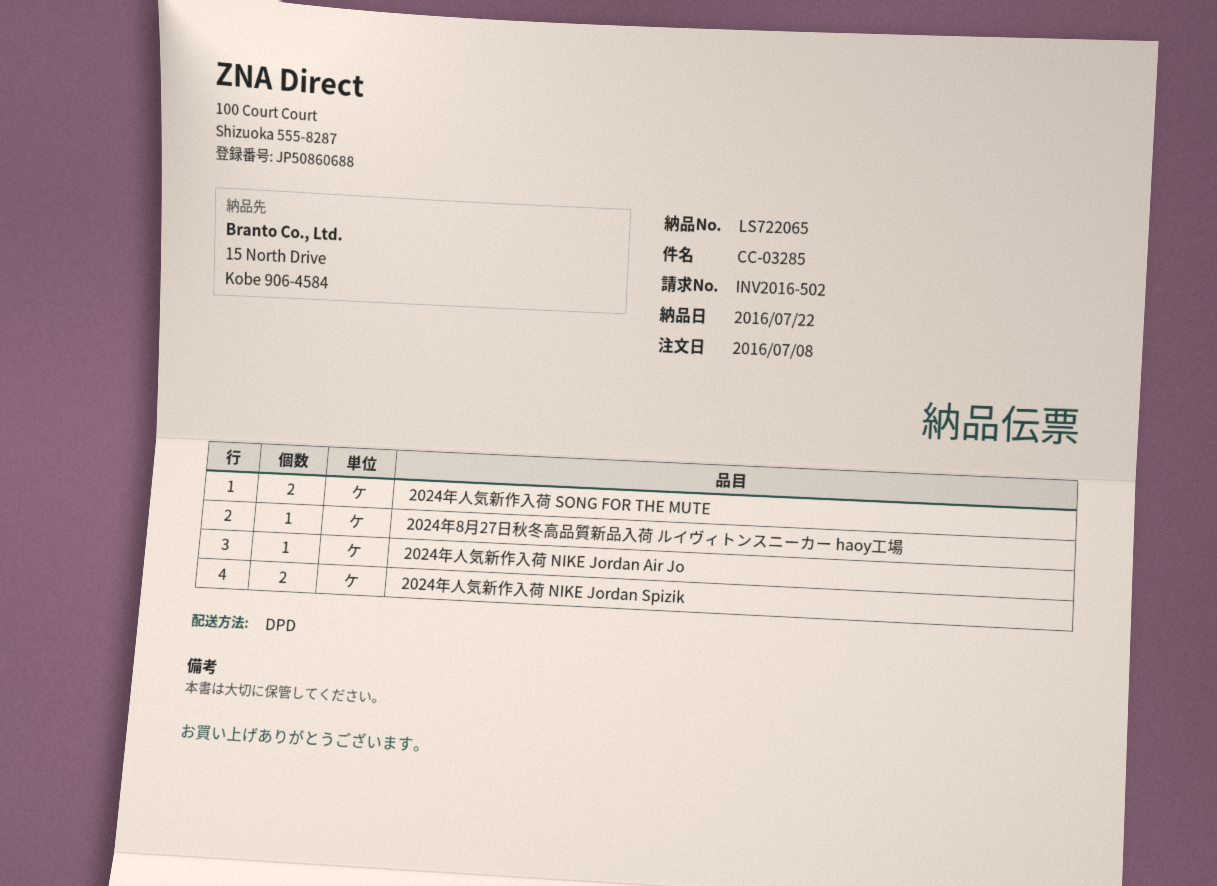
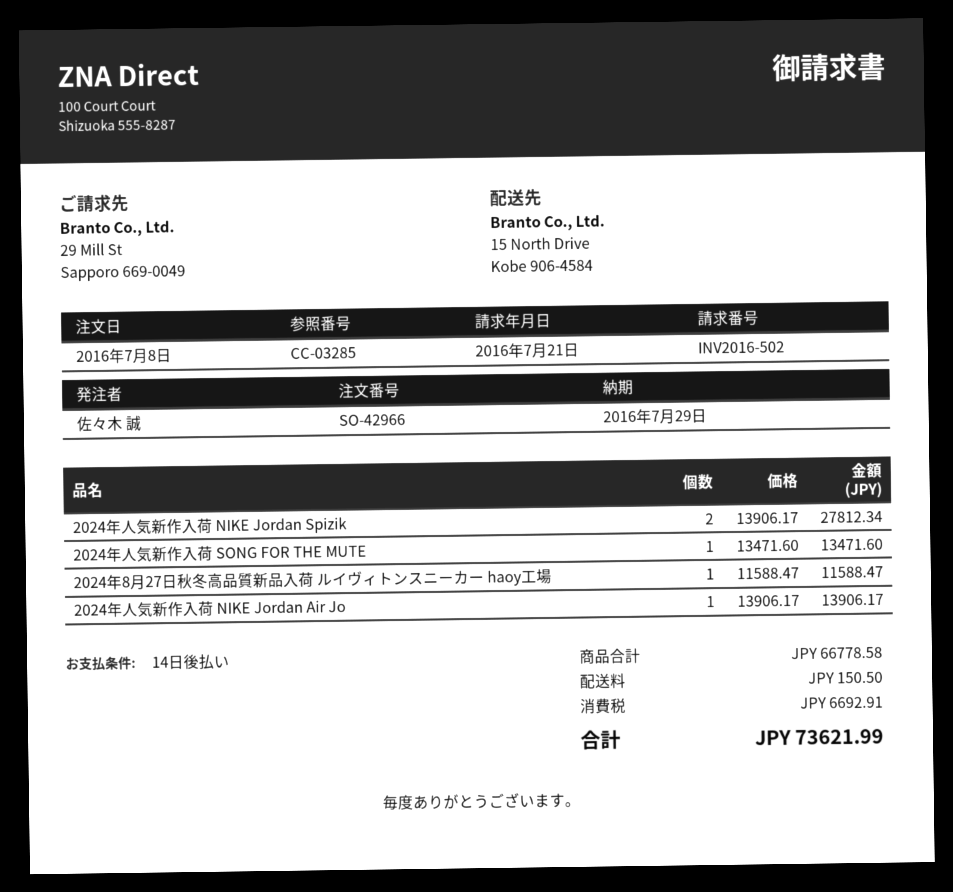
delivery date: 2016-07-22 -> 2016-07-29
2024年人気新作入荷 SONG FOR THE MUTE: 2 -> 1

